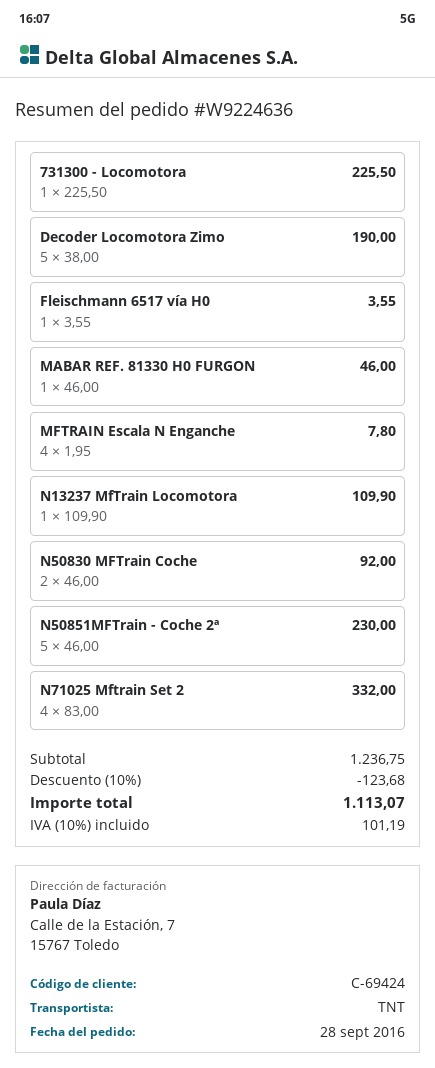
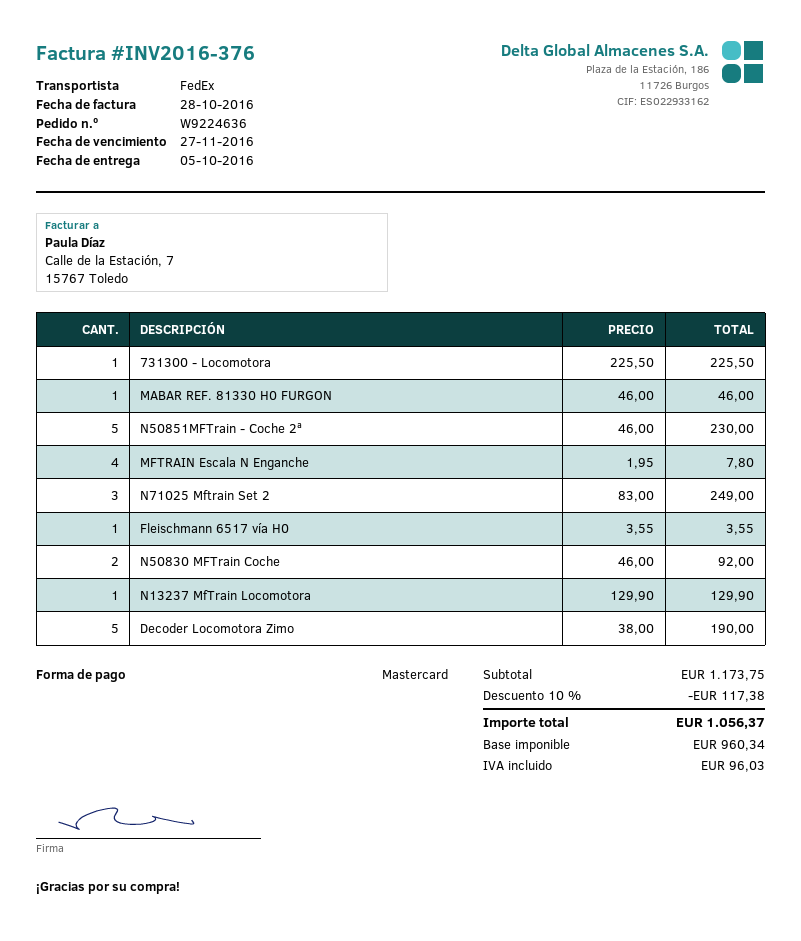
shipping method: TNT -> FedEx
N13237 MfTrain Locomotora: 1 x 109.90 = 109.90 -> 1 x 129.90 = 129.90
N71025 Mftrain Set 2: 4 x 83.00 = 332.00 -> 3 x 83.00 = 249.00
subtotal: 1236.75 -> 1173.75
discount: 10% = 123.68 -> 10% = 117.38
tax: 101.19 -> 96.03
total: 1113.07 -> 1056.37

